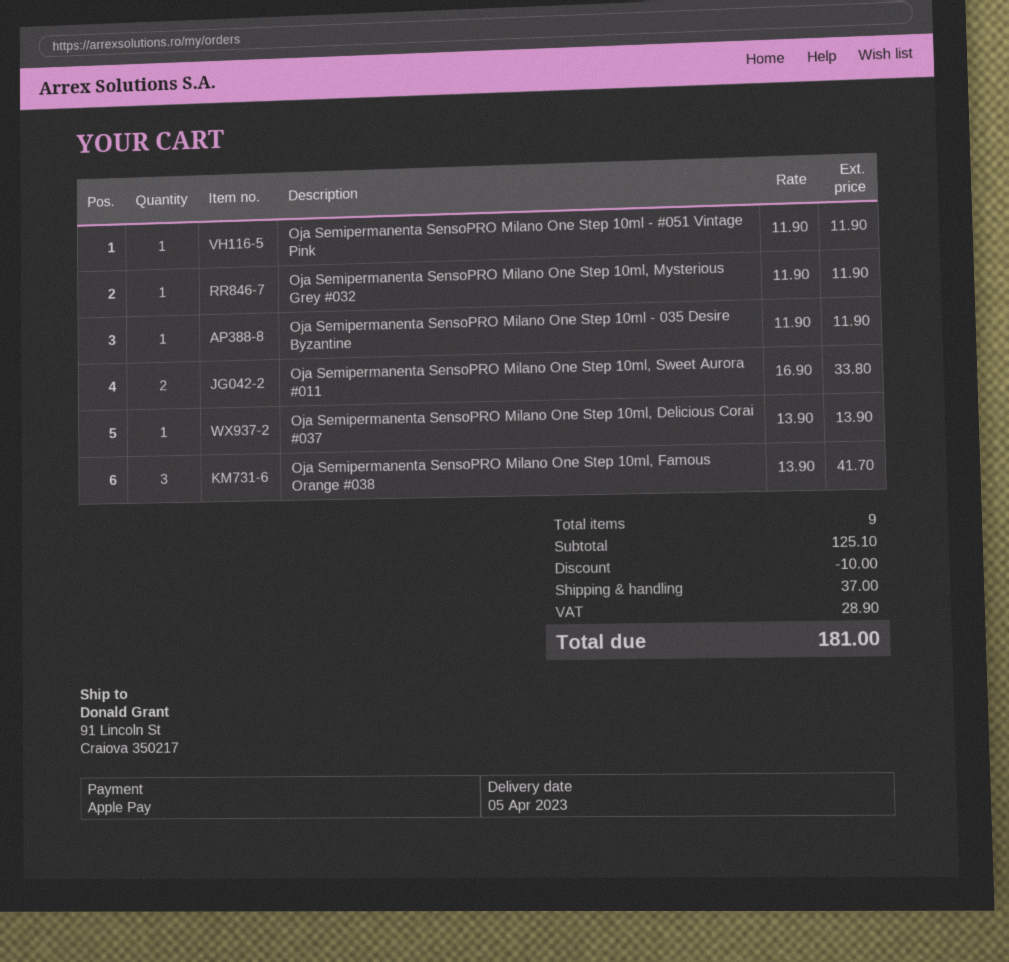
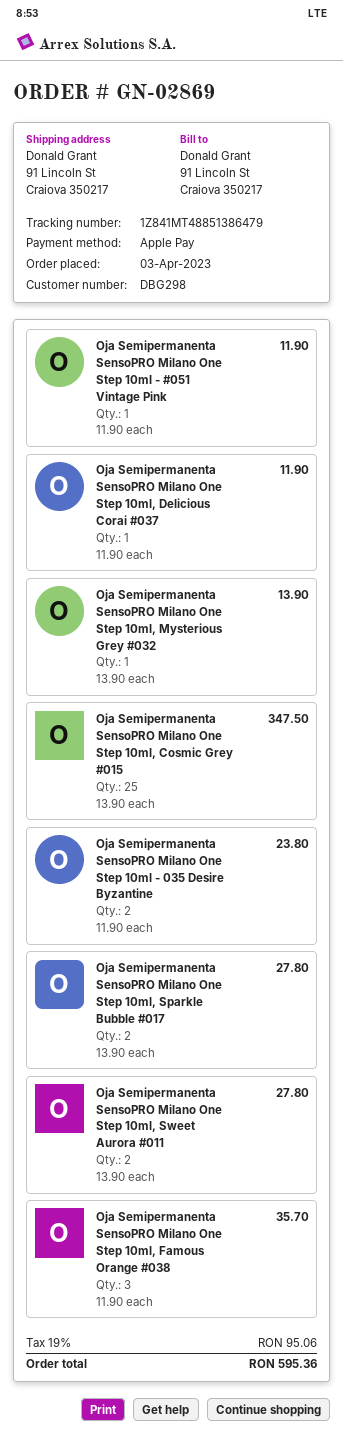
Oja Semipermanenta SensoPRO Milano One Step 10ml, Mysterious Grey #032: 1 x 11.90 = 11.90 -> 1 x 13.90 = 13.90
Oja Semipermanenta SensoPRO Milano One Step 10ml - 035 Desire Byzantine: 1 x 11.90 = 11.90 -> 2 x 11.90 = 23.80
Oja Semipermanenta SensoPRO Milano One Step 10ml, Sweet Aurora #011: 2 x 16.90 = 33.80 -> 2 x 13.90 = 27.80
Oja Semipermanenta SensoPRO Milano One Step 10ml, Delicious Corai #037: 1 x 13.90 = 13.90 -> 1 x 11.90 = 11.90
Oja Semipermanenta SensoPRO Milano One Step 10ml, Famous Orange #038: 3 x 13.90 = 41.70 -> 3 x 11.90 = 35.70
Oja Semipermanenta SensoPRO Milano One Step 10ml, Cosmic Grey #015: none -> 25 x 13.90 = 347.50
Oja Semipermanenta SensoPRO Milano One Step 10ml, Sparkle Bubble #017: none -> 2 x 13.90 = 27.80
discount: 10.00 -> none
shipping: 37.00 -> none
tax: 28.90 -> 95.06
total: 181.00 -> 595.36

